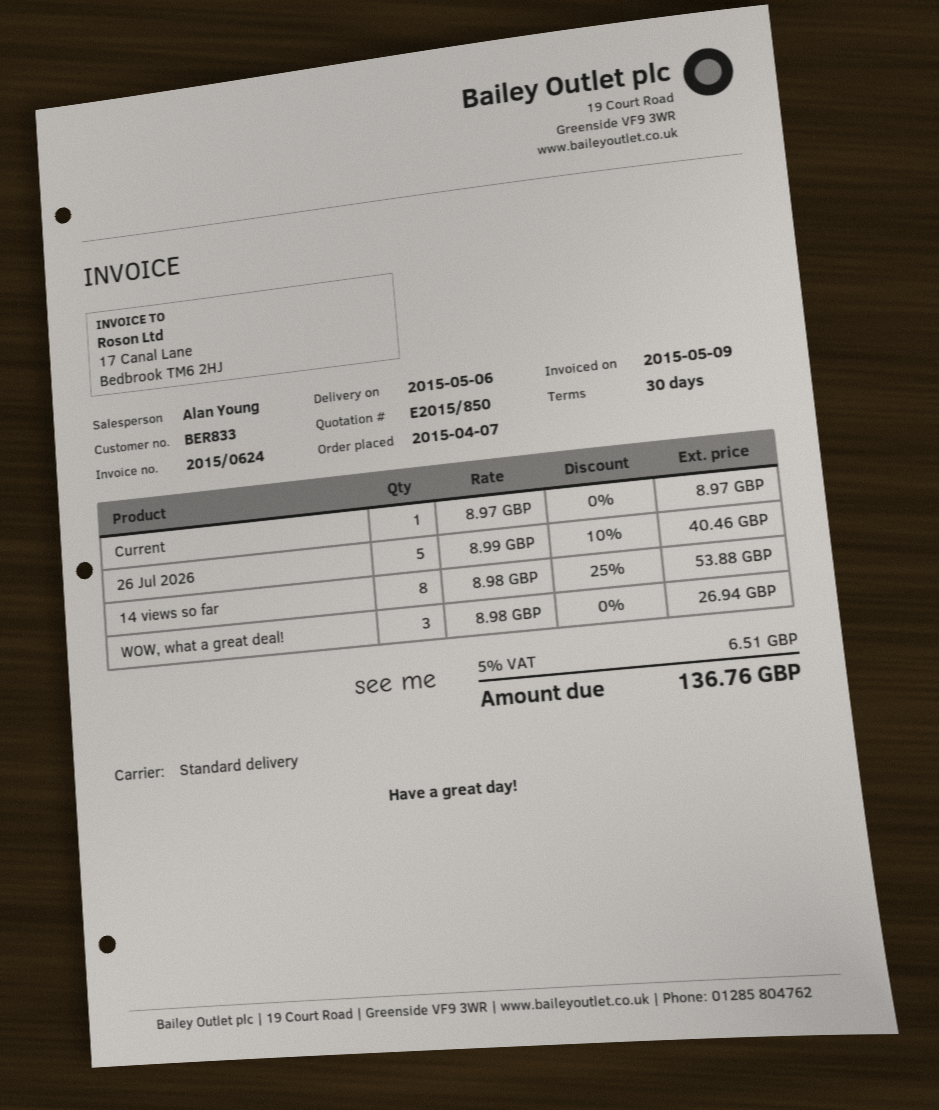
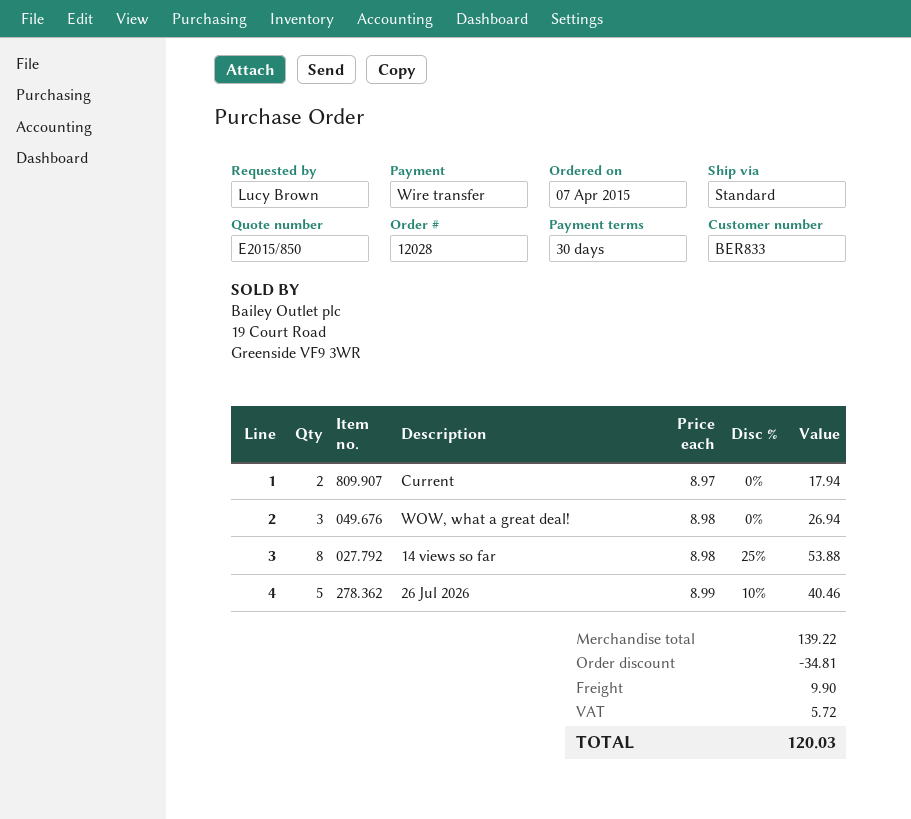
Current: 1 x 8.97 = 8.97 -> 2 x 8.97 = 17.94
discount: none -> 34.81
shipping: none -> 9.90
tax: 6.51 -> 5.72
total: 136.76 -> 120.03

